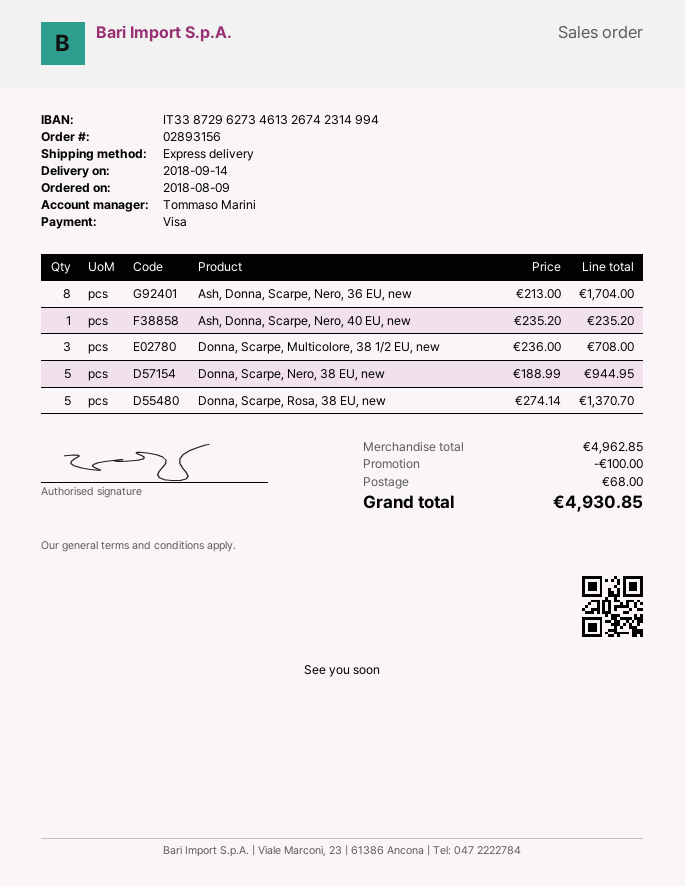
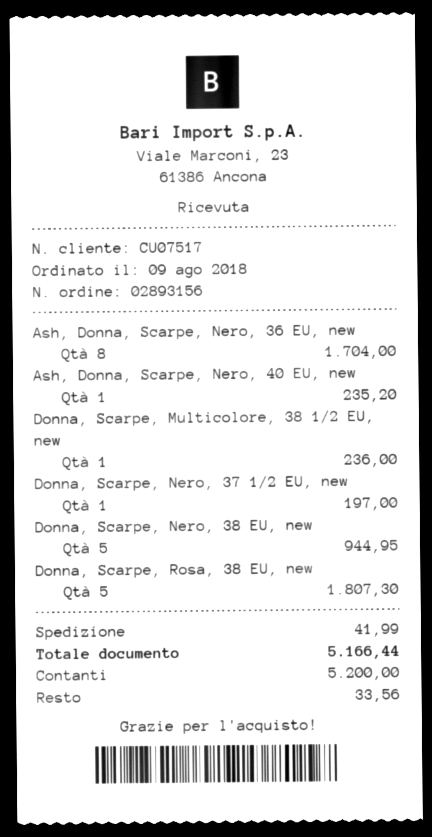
payment method: Visa -> cash
Donna, Scarpe, Multicolore, 38 1/2 EU, new: 3 for 708.00 -> 1 for 236.00
Donna, Scarpe, Rosa, 38 EU, new: 5 for 1370.70 -> 5 for 1807.30
Donna, Scarpe, Nero, 37 1/2 EU, new: none -> 1 for 197.00
discount: 100.00 -> none
shipping: 68.00 -> 41.99
total: 4930.85 -> 5166.44

